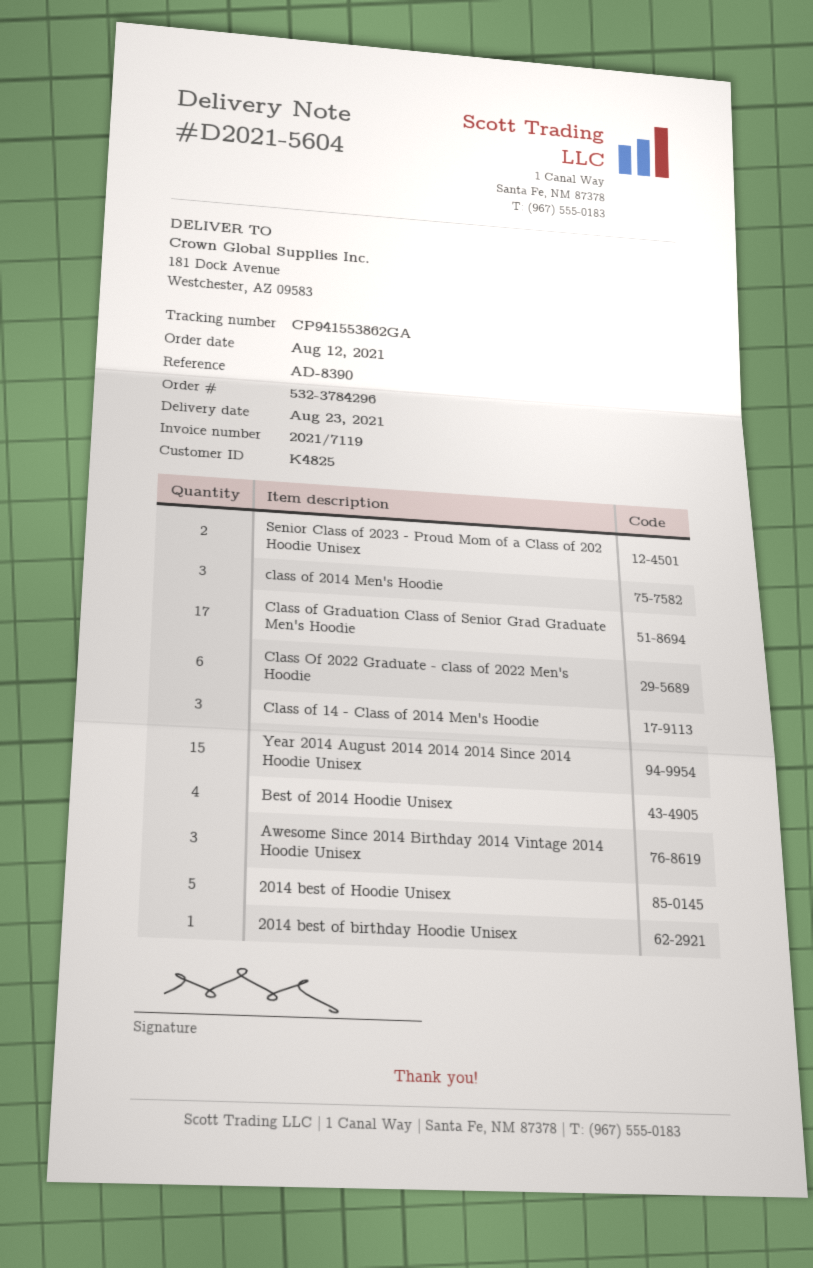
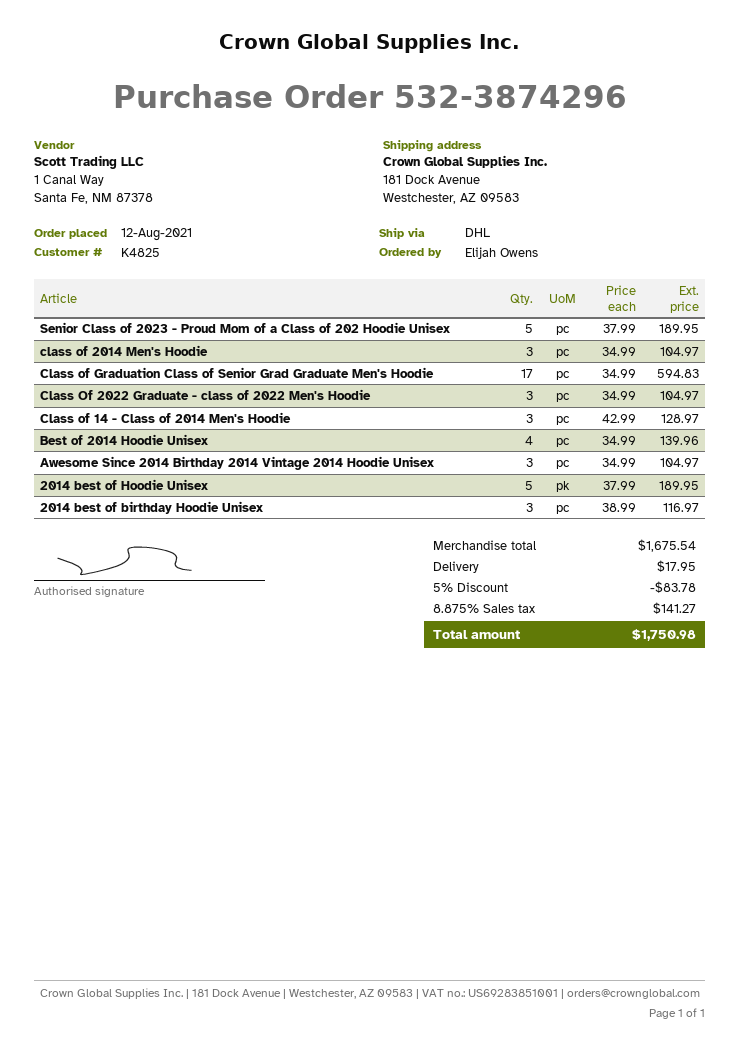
order number: 532-3784296 -> 532-3874296
Senior Class of 2023 - Proud Mom of a Class of 202 Hoodie Unisex: 2 -> 5
Class Of 2022 Graduate - class of 2022 Men's Hoodie: 6 -> 3
Year 2014 August 2014 2014 2014 Since 2014 Hoodie Unisex: 15 -> none
2014 best of birthday Hoodie Unisex: 1 -> 3

